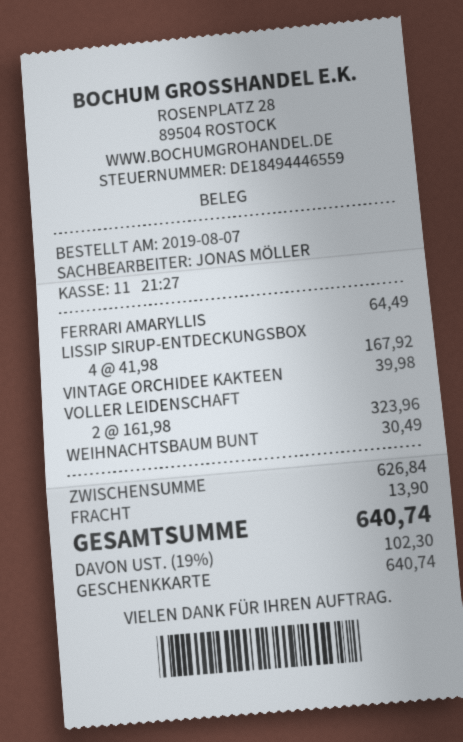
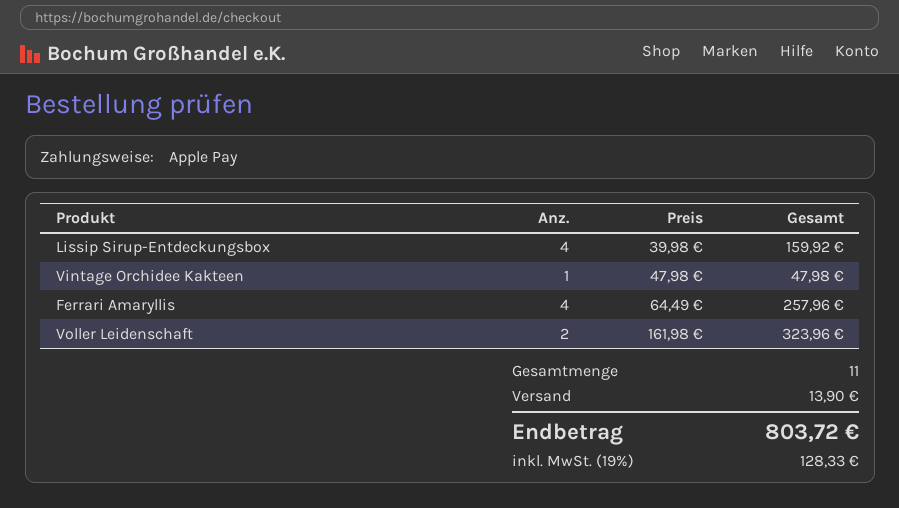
payment method: gift card -> Apple Pay
FERRARI AMARYLLIS: 1 x 64.49 = 64.49 -> 4 x 64.49 = 257.96
LISSIP SIRUP-ENTDECKUNGSBOX: 4 x 41.98 = 167.92 -> 4 x 39.98 = 159.92
VINTAGE ORCHIDEE KAKTEEN: 1 x 39.98 = 39.98 -> 1 x 47.98 = 47.98
WEIHNACHTSBAUM BUNT: 1 x 30.49 = 30.49 -> none
tax: 19% = 102.30 -> 19% = 128.33
total: 640.74 -> 803.72

